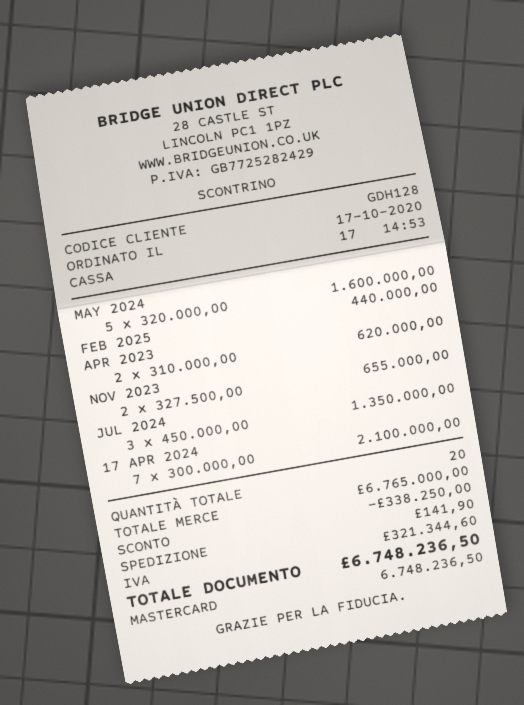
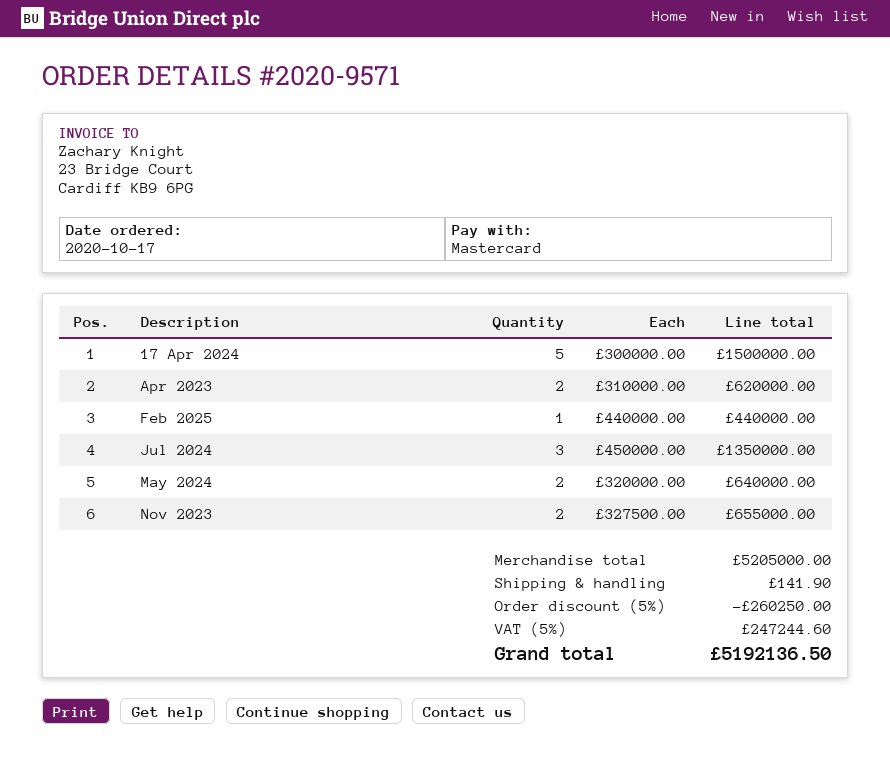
MAY 2024: 5 x 320000.00 = 1600000.00 -> 2 x 320000.00 = 640000.00
17 APR 2024: 7 x 300000.00 = 2100000.00 -> 5 x 300000.00 = 1500000.00
subtotal: 6765000.00 -> 5205000.00
discount: 338250.00 -> 260250.00
tax: 321344.60 -> 247244.60
total: 6748236.50 -> 5192136.50

